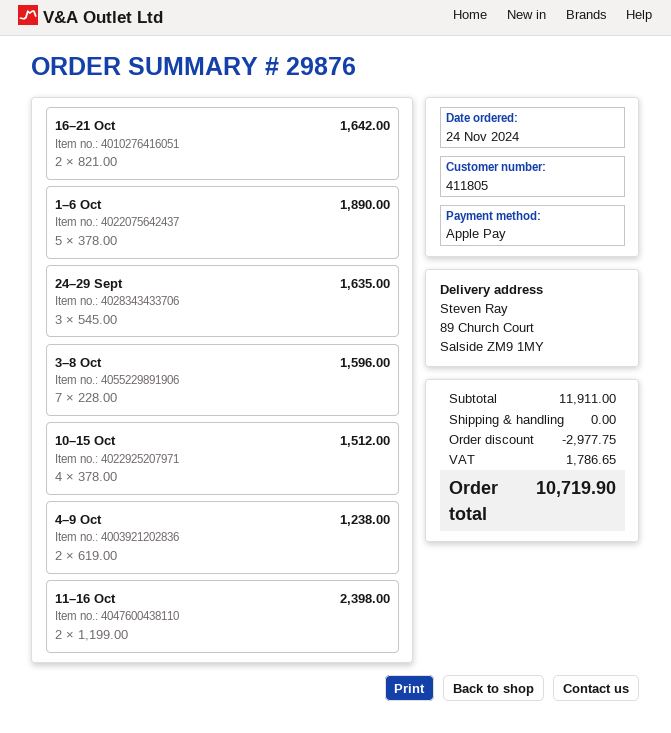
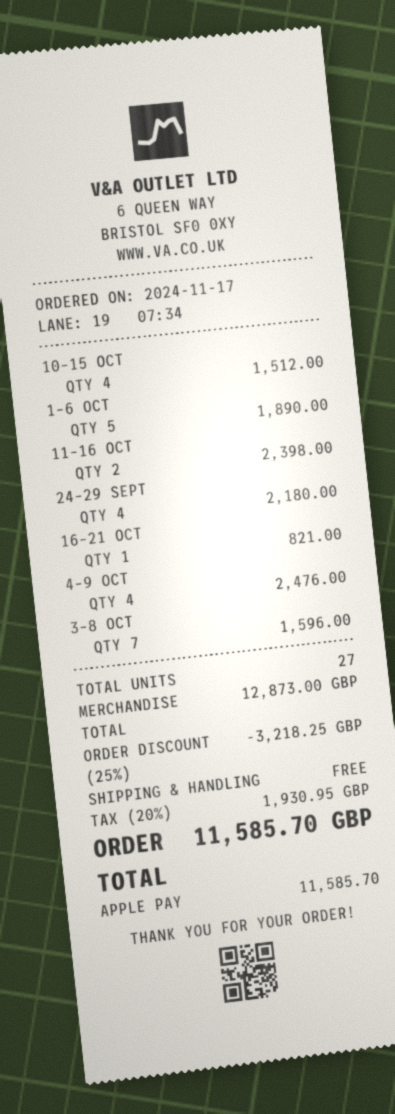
order date: 2024-11-24 -> 2024-11-17
16–21 Oct: 2 for 1642.00 -> 1 for 821.00
24–29 Sept: 3 for 1635.00 -> 4 for 2180.00
4–9 Oct: 2 for 1238.00 -> 4 for 2476.00
subtotal: 11911.00 -> 12873.00
discount: 2977.75 -> 3218.25
tax: 1786.65 -> 1930.95
total: 10719.90 -> 11585.70

